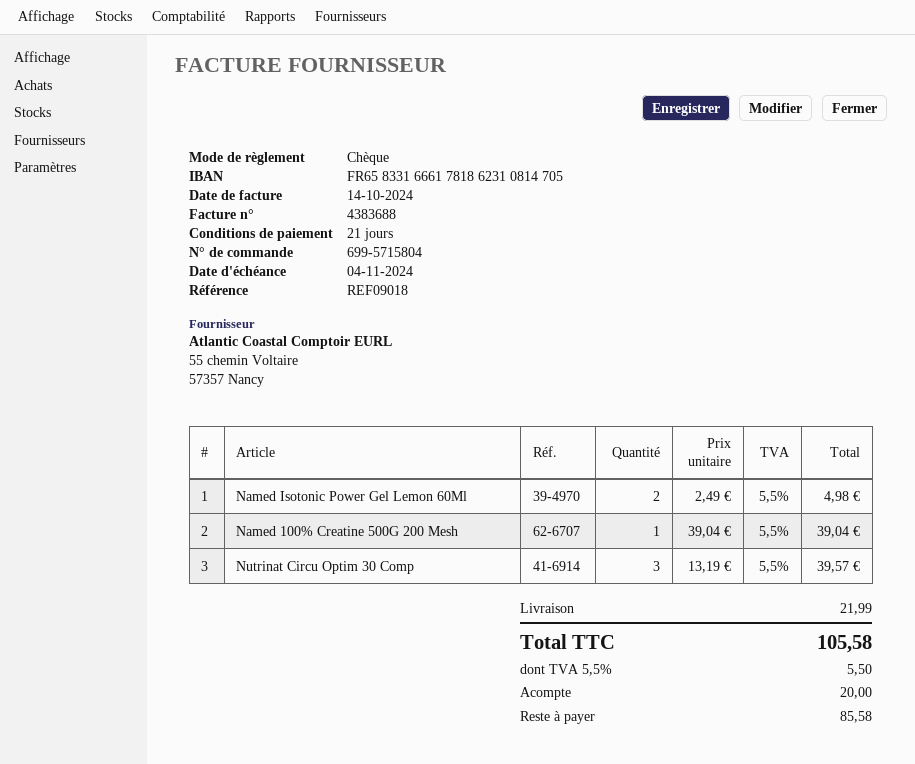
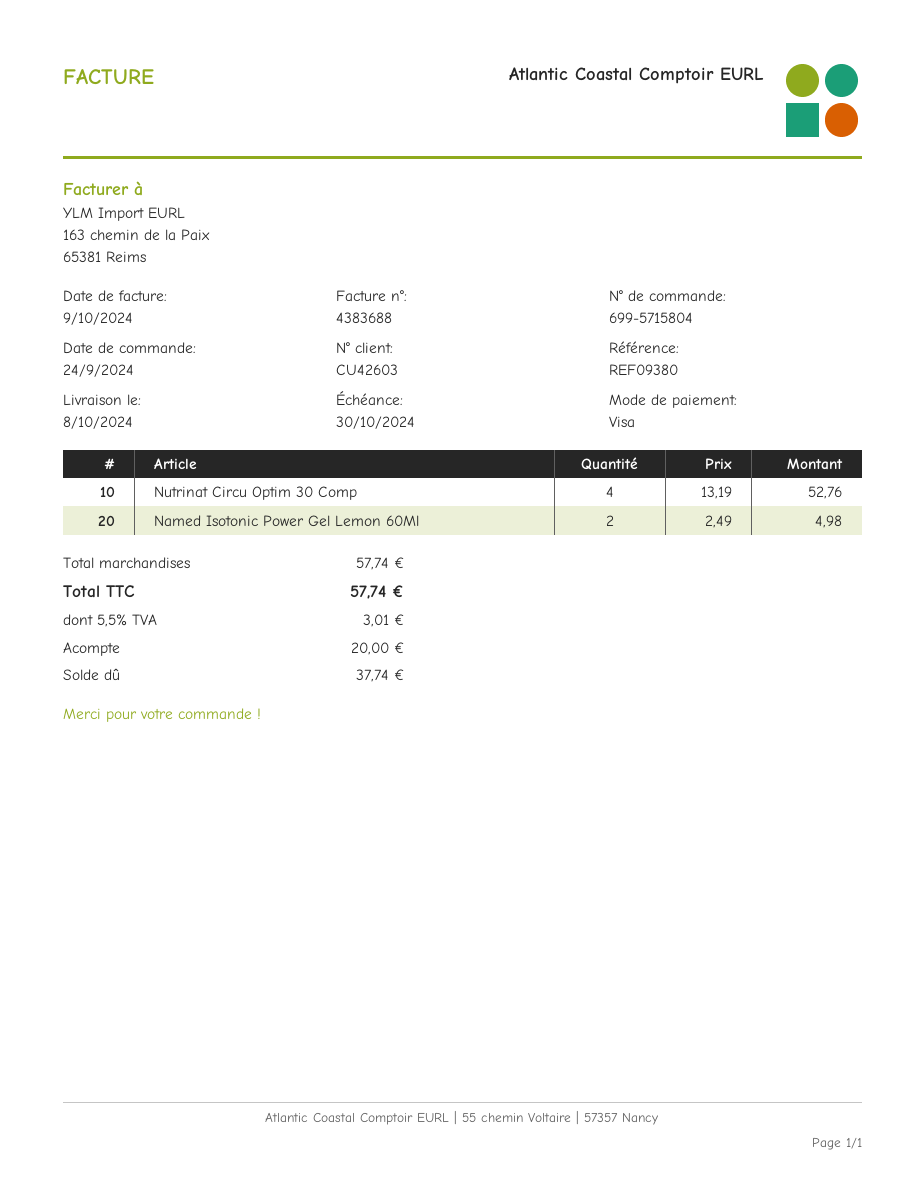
invoice date: 2024-10-14 -> 2024-10-09
due date: 2024-11-04 -> 2024-10-30
reference: REF09018 -> REF09380
payment method: cheque -> Visa
Named 100% Creatine 500G 200 Mesh: 1 x 39.04 = 39.04 -> none
Nutrinat Circu Optim 30 Comp: 3 x 13.19 = 39.57 -> 4 x 13.19 = 52.76
shipping: 21.99 -> none
tax: 5.5% = 5.50 -> 5.5% = 3.01
total: 105.58 -> 57.74
balance: 85.58 -> 37.74

